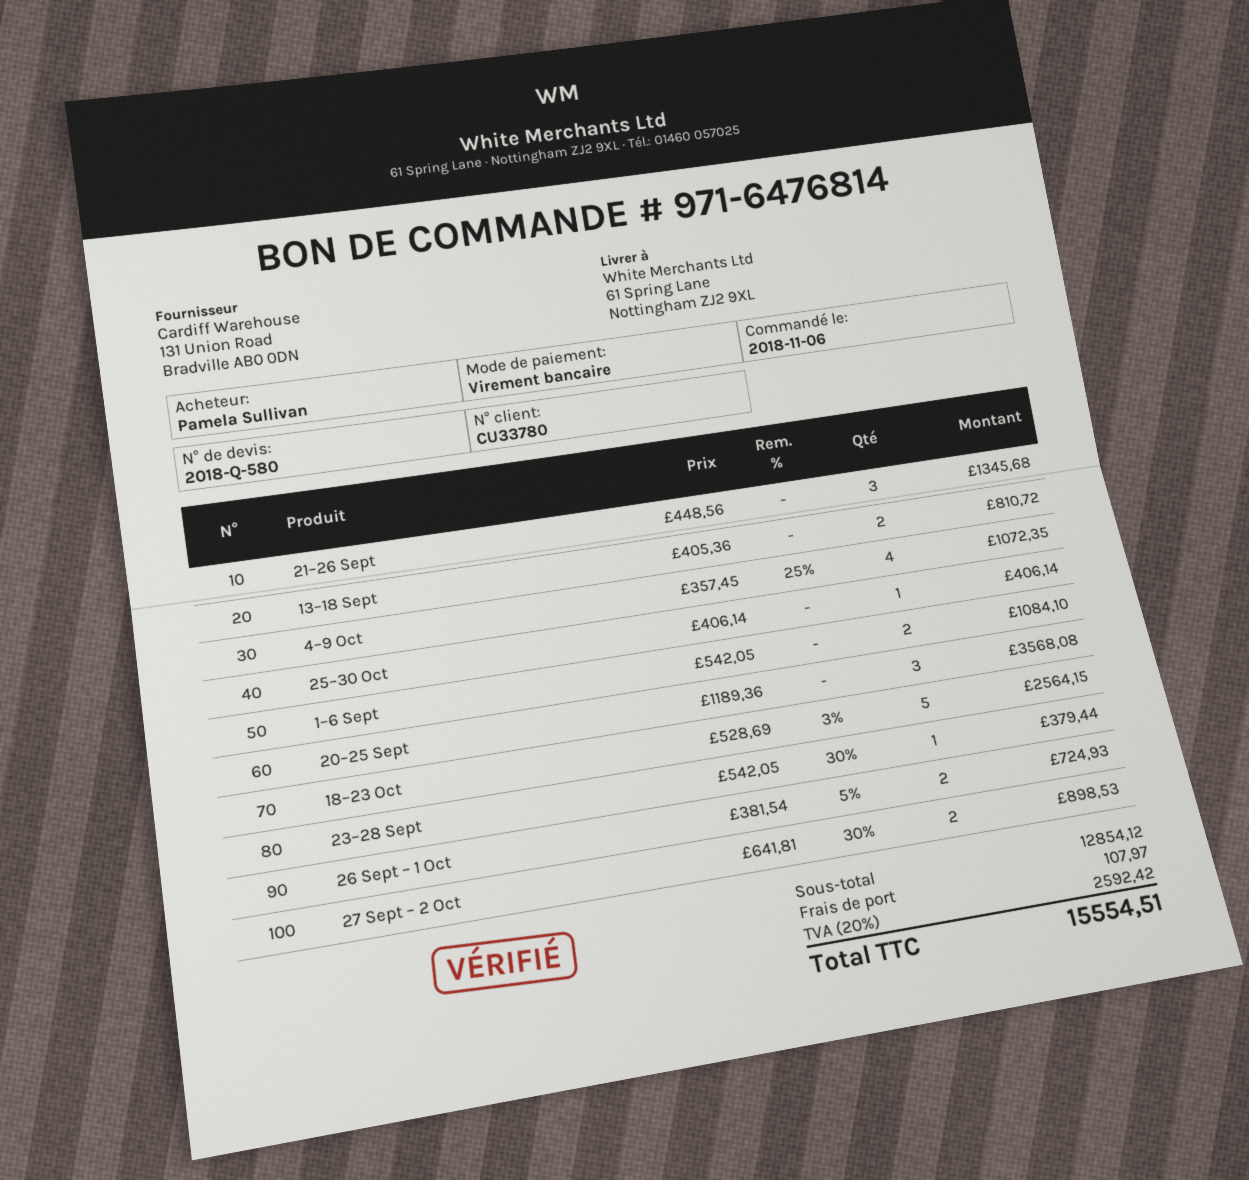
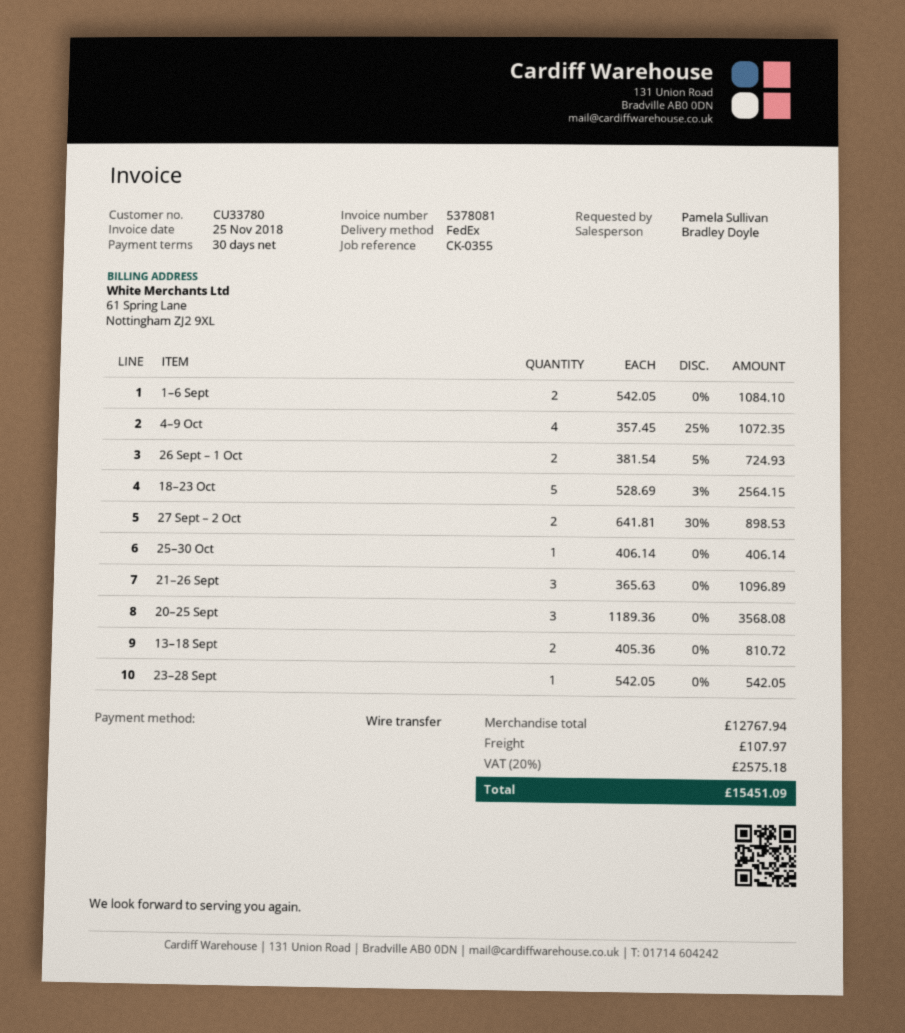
21–26 Sept: 3 x 448.56 = 1345.68 -> 3 x 365.63 = 1096.89
23–28 Sept: 1 x 542.05 - 30% = 379.44 -> 1 x 542.05 = 542.05
subtotal: 12854.12 -> 12767.94
tax: 20% = 2592.42 -> 20% = 2575.18
total: 15554.51 -> 15451.09

